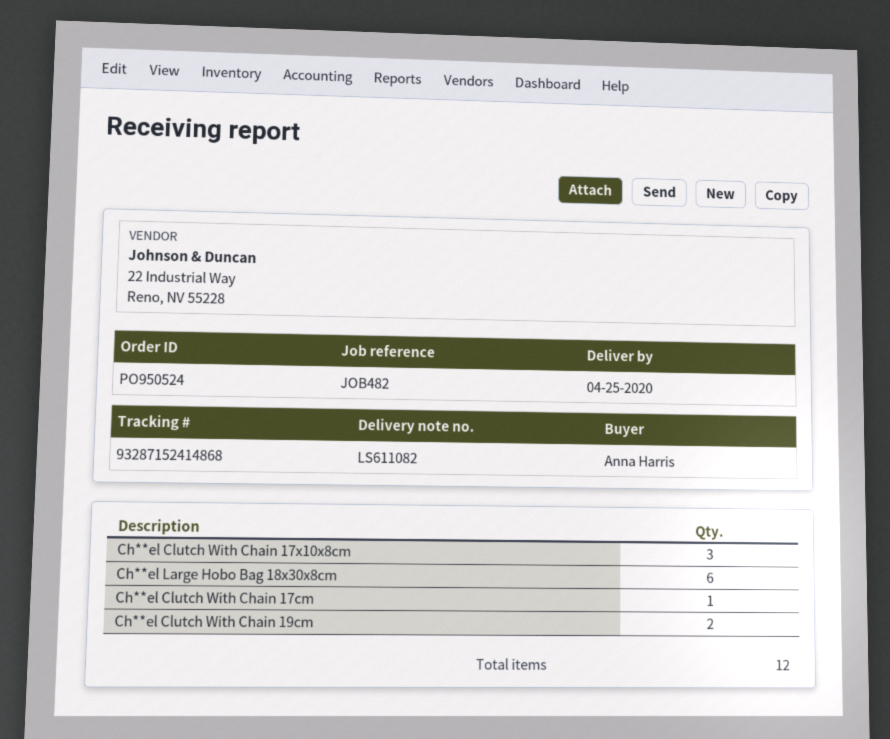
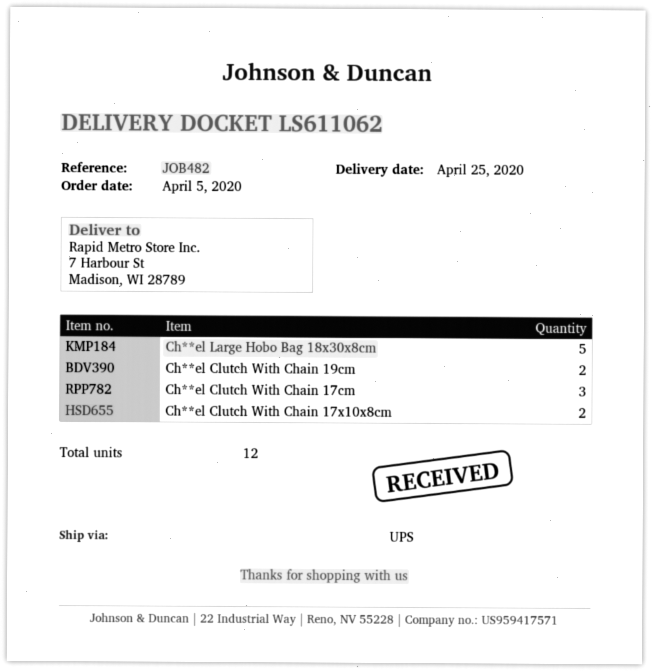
delivery note number: LS611082 -> LS611062
Ch**el Clutch With Chain 17x10x8cm: 3 -> 2
Ch**el Large Hobo Bag 18x30x8cm: 6 -> 5
Ch**el Clutch With Chain 17cm: 1 -> 3

